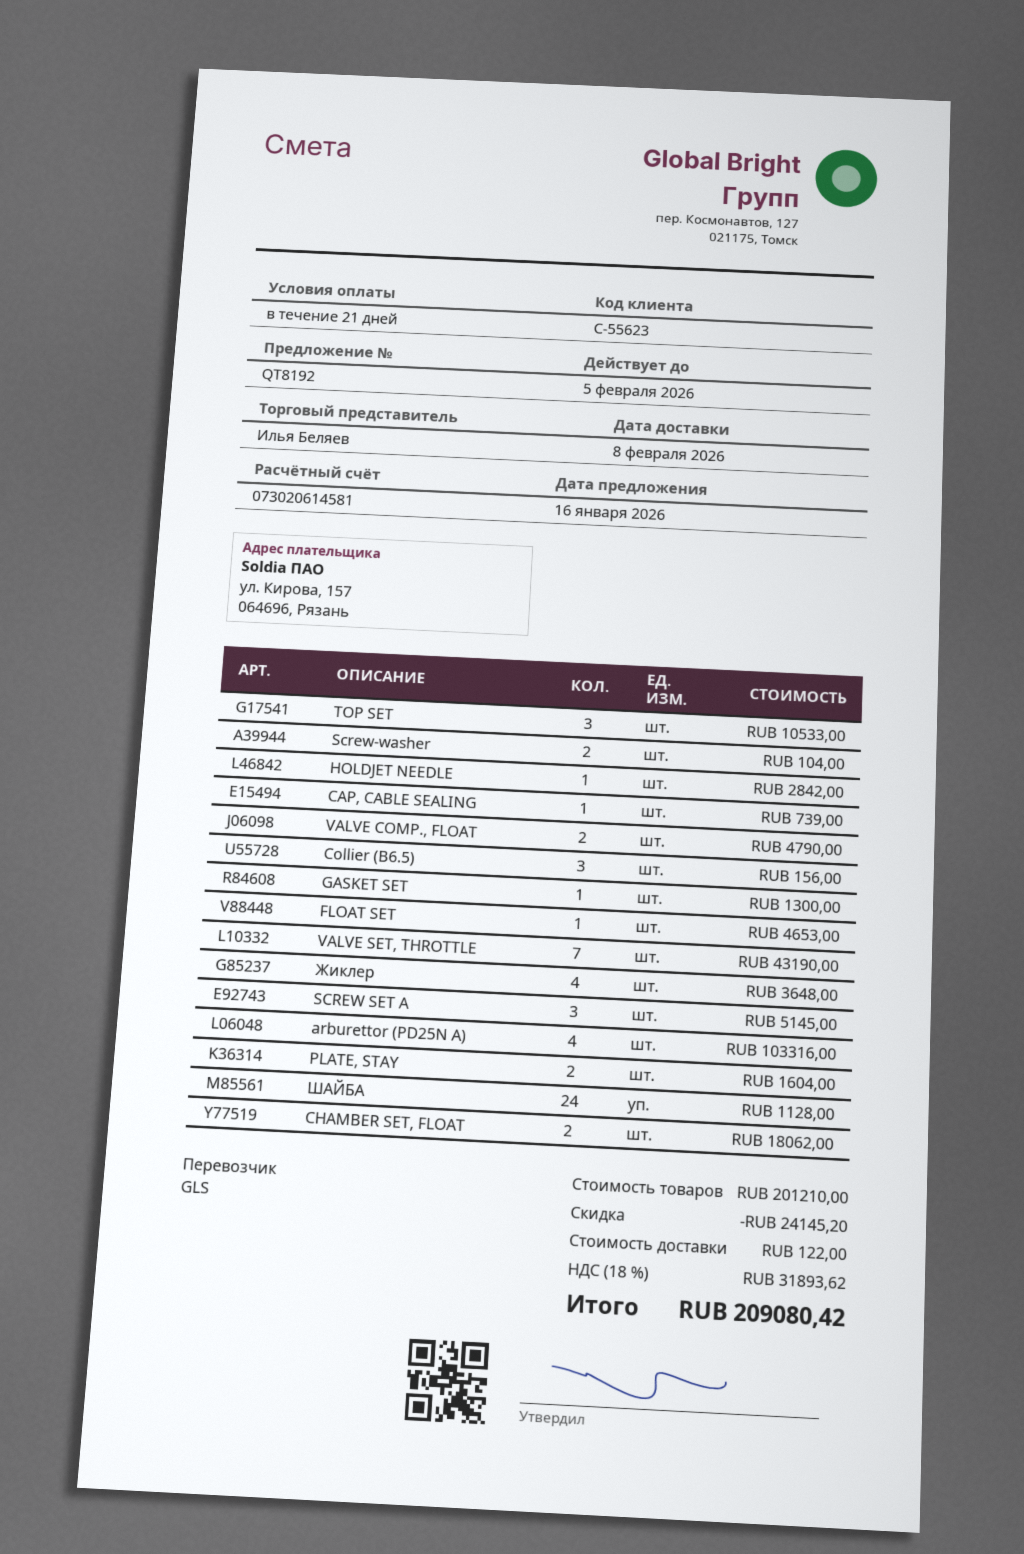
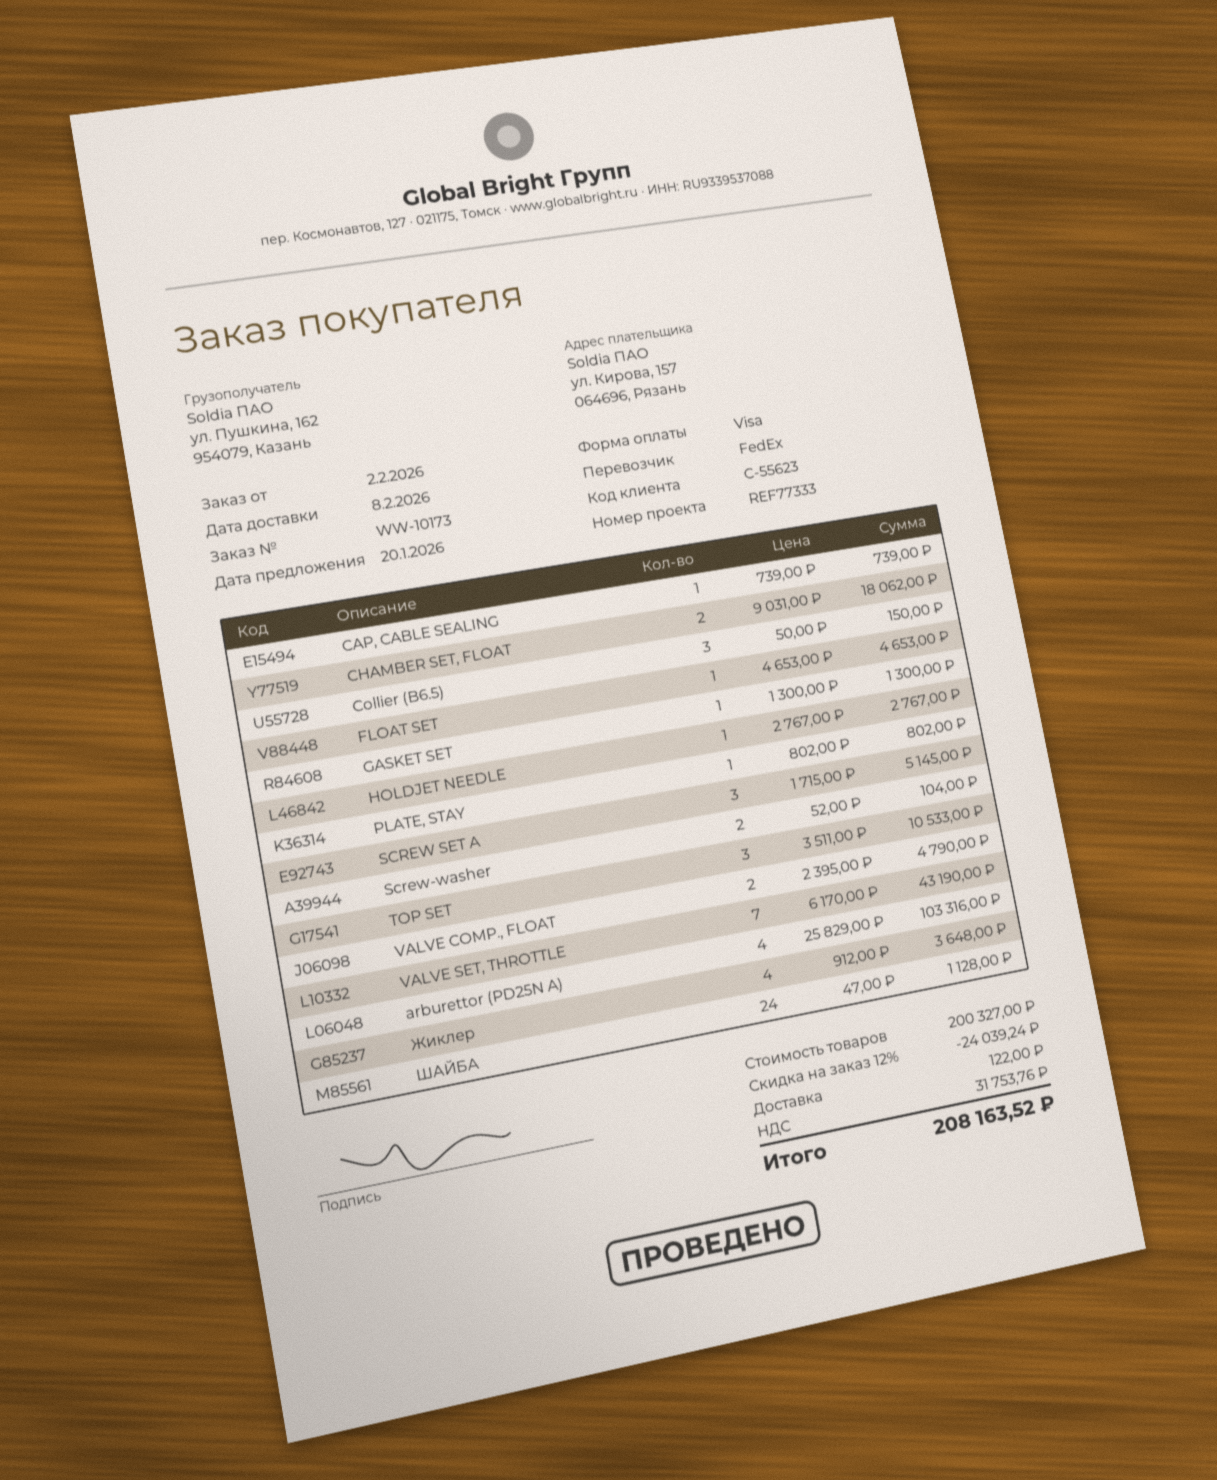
quote date: 2026-01-16 -> 2026-01-20
shipping method: GLS -> FedEx
HOLDJET NEEDLE: 1 for 2842.00 -> 1 for 2767.00
Collier (B6.5): 3 for 156.00 -> 3 for 150.00
PLATE, STAY: 2 for 1604.00 -> 1 for 802.00
subtotal: 201210.00 -> 200327.00
discount: 24145.20 -> 24039.24
tax: 31893.62 -> 31753.76
total: 209080.42 -> 208163.52

